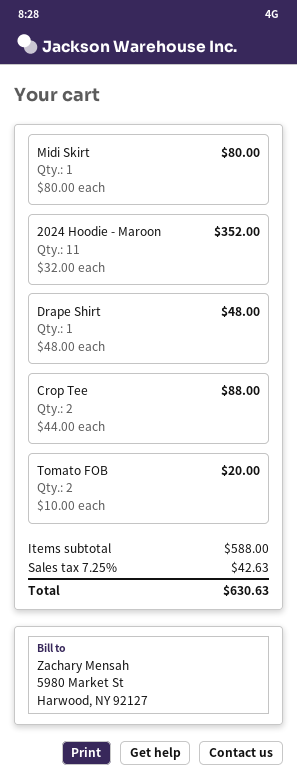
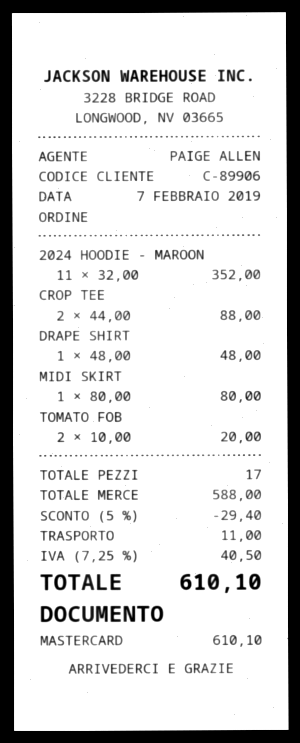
discount: none -> 5% = 29.40
shipping: none -> 11.00
tax: 7.25% = 42.63 -> 7.25% = 40.50
total: 630.63 -> 610.10

